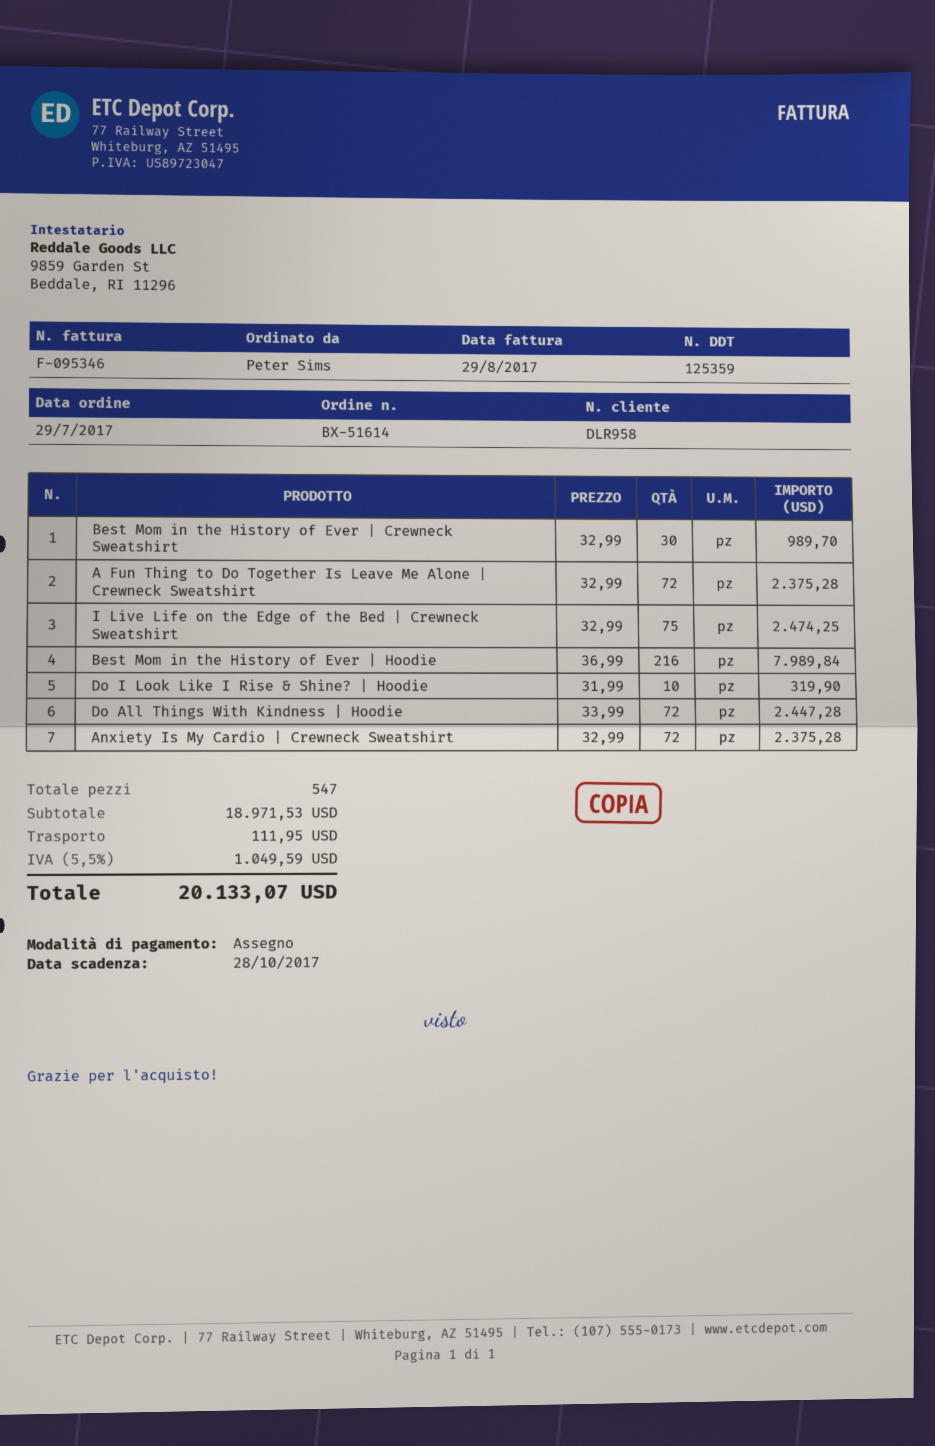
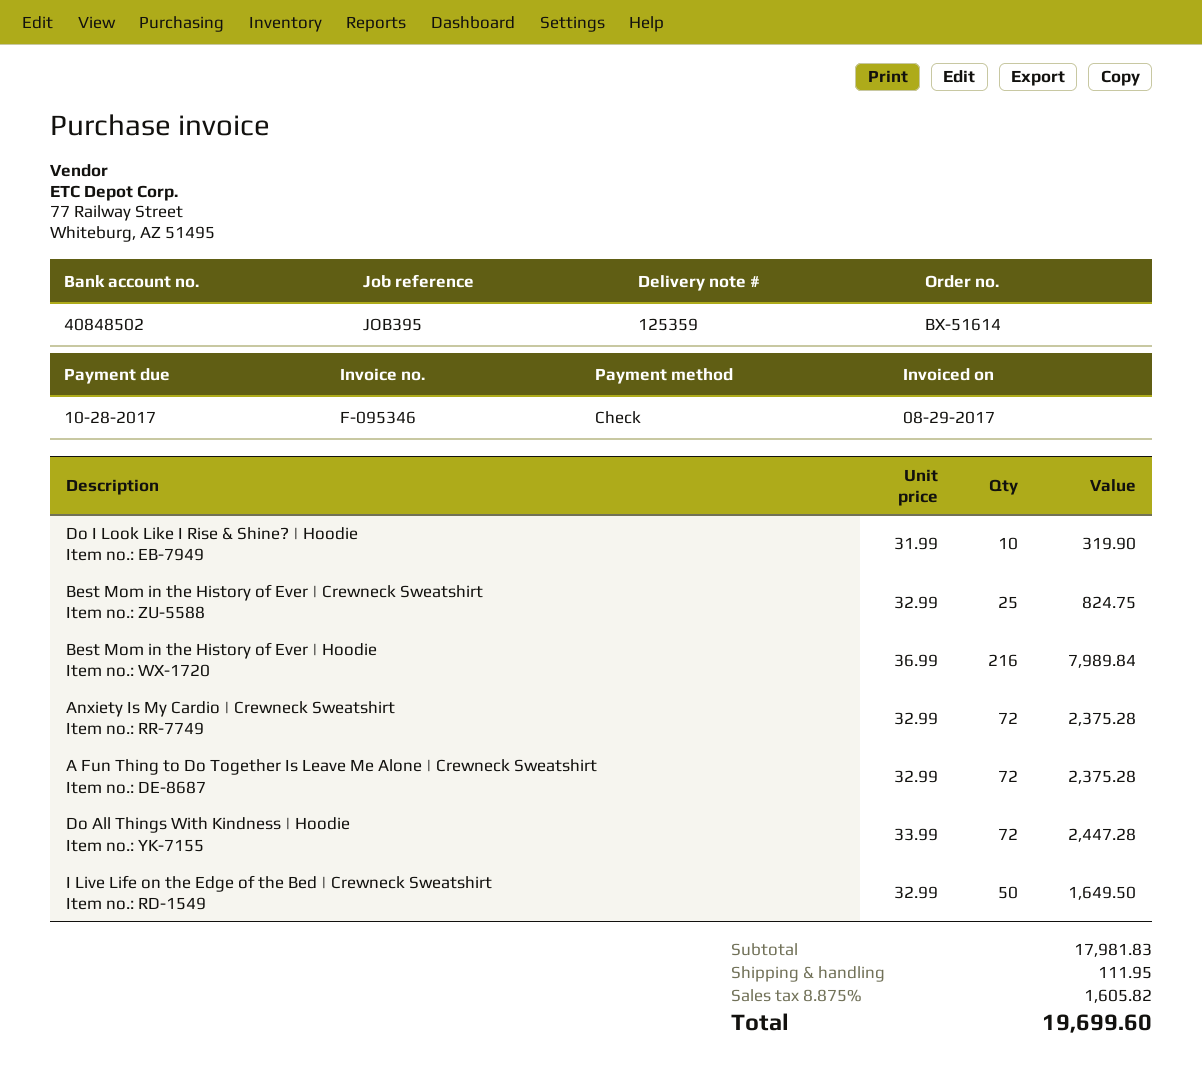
Best Mom in the History of Ever | Crewneck Sweatshirt: 30 x 32.99 = 989.70 -> 25 x 32.99 = 824.75
I Live Life on the Edge of the Bed | Crewneck Sweatshirt: 75 x 32.99 = 2474.25 -> 50 x 32.99 = 1649.50
subtotal: 18971.53 -> 17981.83
tax: 5.5% = 1049.59 -> 8.875% = 1605.82
total: 20133.07 -> 19699.60

